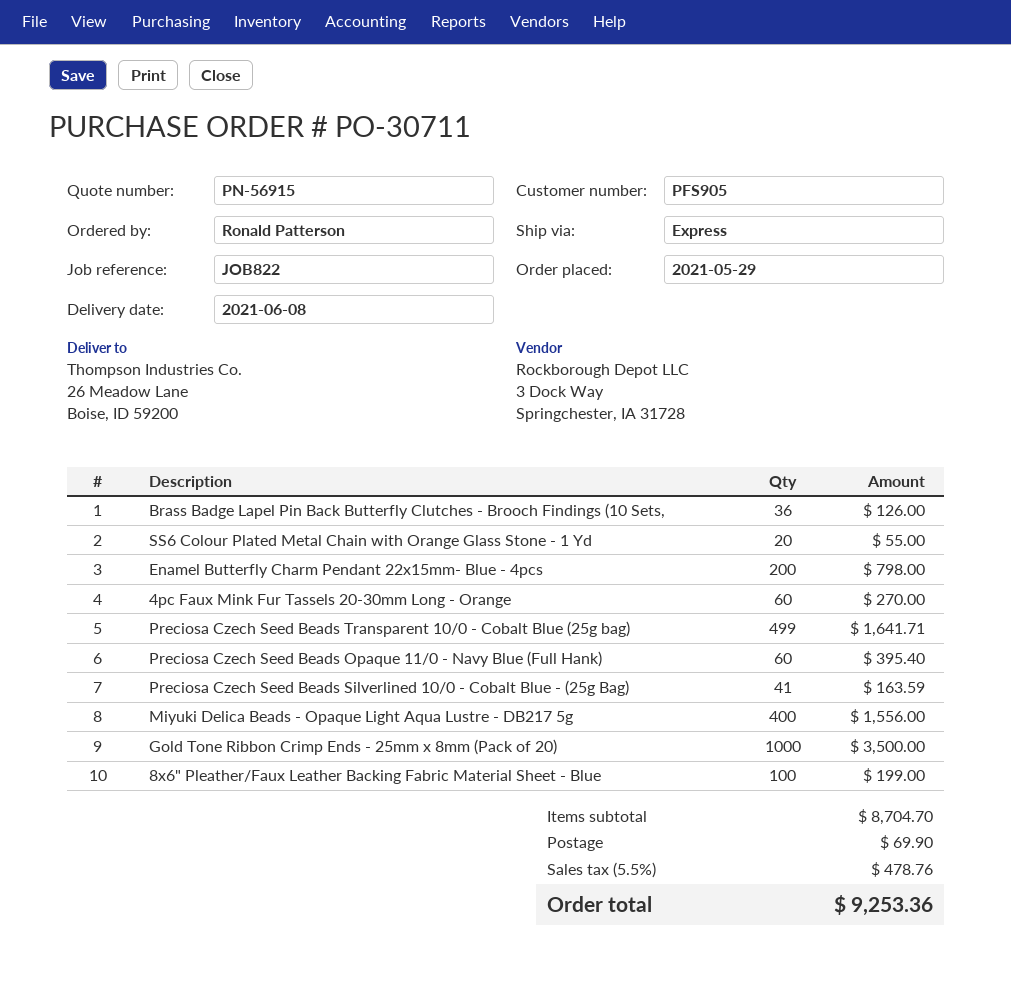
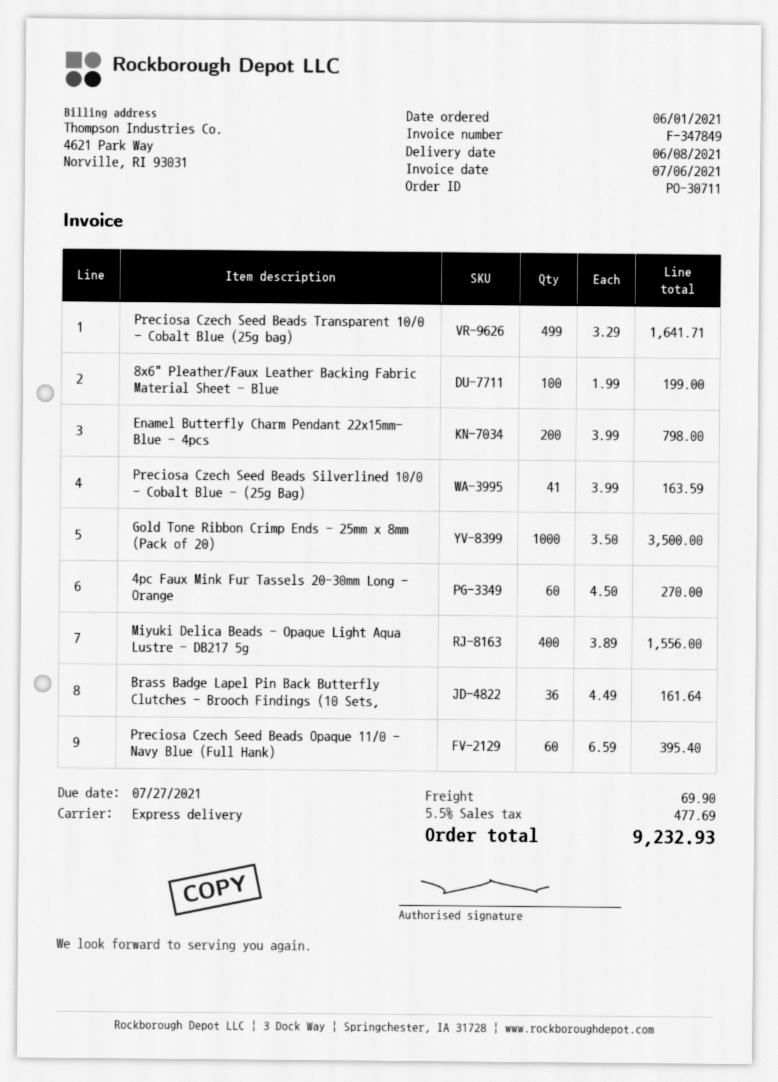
order date: 2021-05-29 -> 2021-06-01
Brass Badge Lapel Pin Back Butterfly Clutches - Brooch Findings (10 Sets,: 36 for 126.00 -> 36 for 161.64
SS6 Colour Plated Metal Chain with Orange Glass Stone - 1 Yd: 20 for 55.00 -> none
tax: 5.5% = 478.76 -> 5.5% = 477.69
total: 9253.36 -> 9232.93

